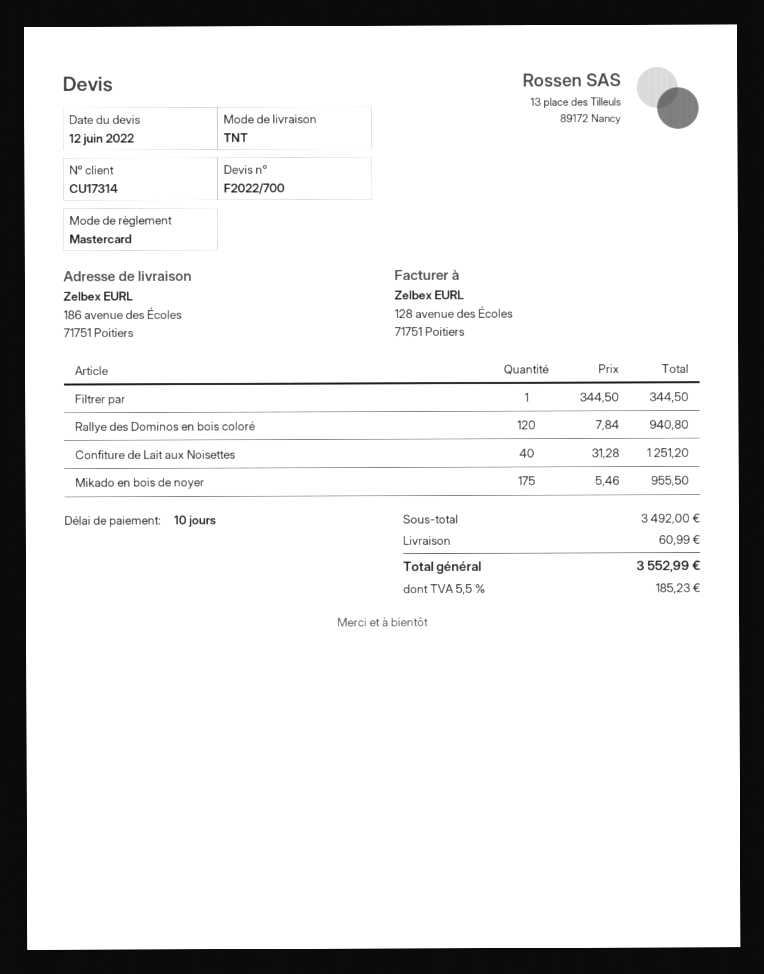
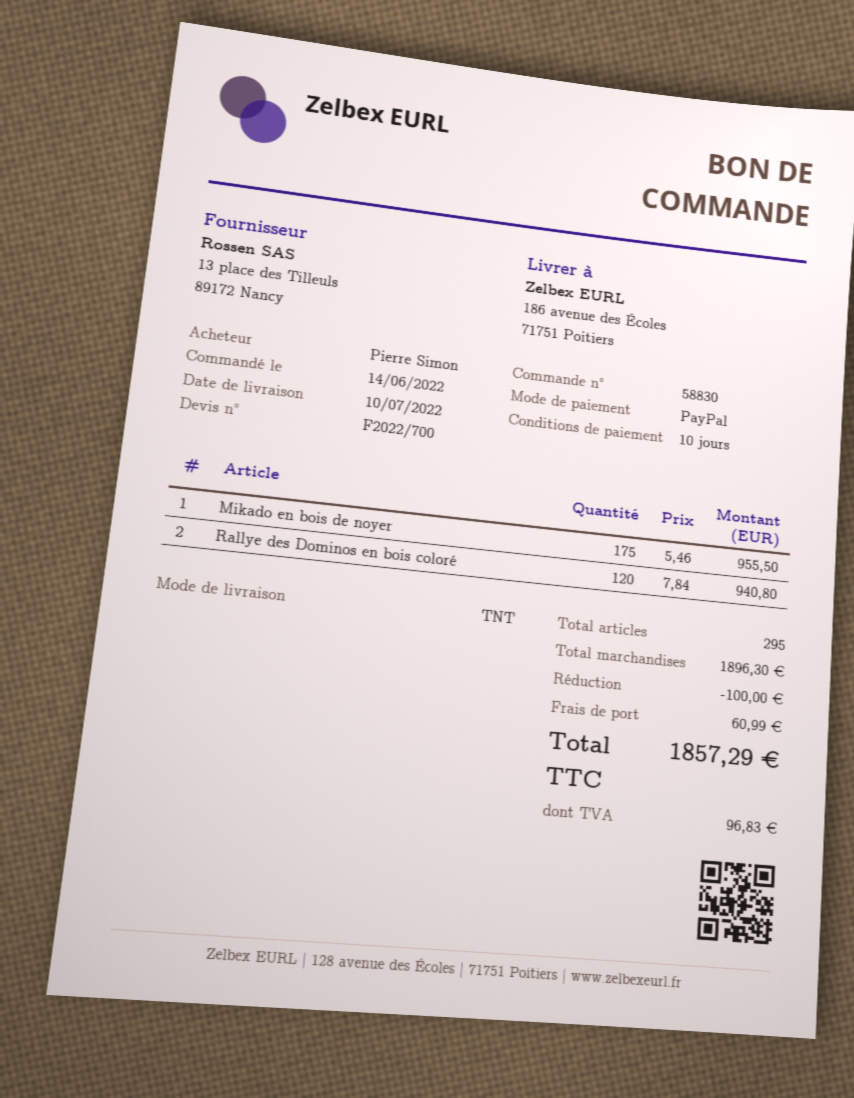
payment method: Mastercard -> PayPal
Filtrer par: 1 x 344.50 = 344.50 -> none
Confiture de Lait aux Noisettes: 40 x 31.28 = 1251.20 -> none
subtotal: 3492.00 -> 1896.30
discount: none -> 100.00
tax: 185.23 -> 96.83
total: 3552.99 -> 1857.29

